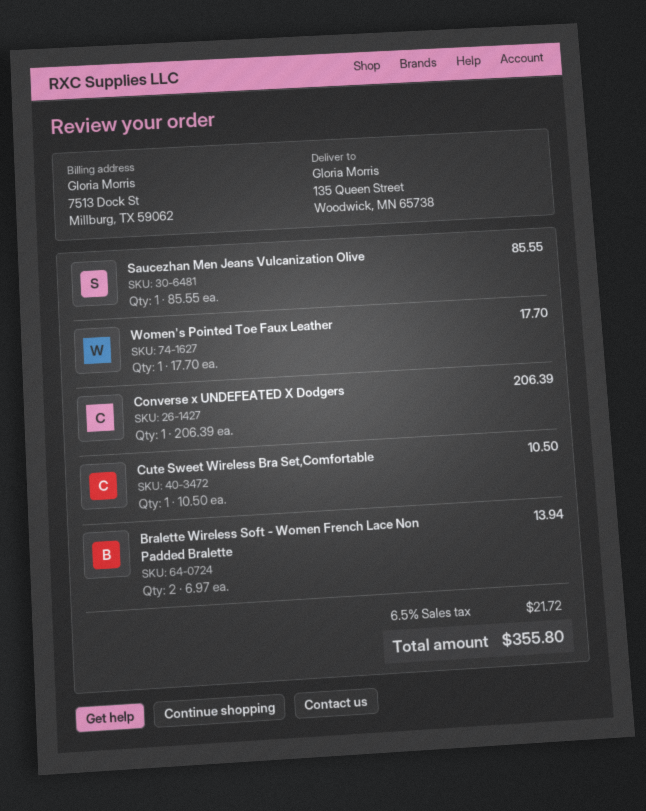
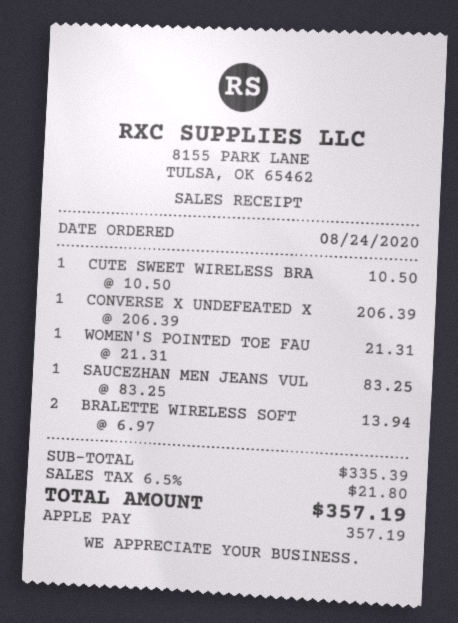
Saucezhan Men Jeans Vulcanization Olive: 1 x 85.55 = 85.55 -> 1 x 83.25 = 83.25
Women's Pointed Toe Faux Leather: 1 x 17.70 = 17.70 -> 1 x 21.31 = 21.31
tax: 6.5% = 21.72 -> 6.5% = 21.80
total: 355.80 -> 357.19

